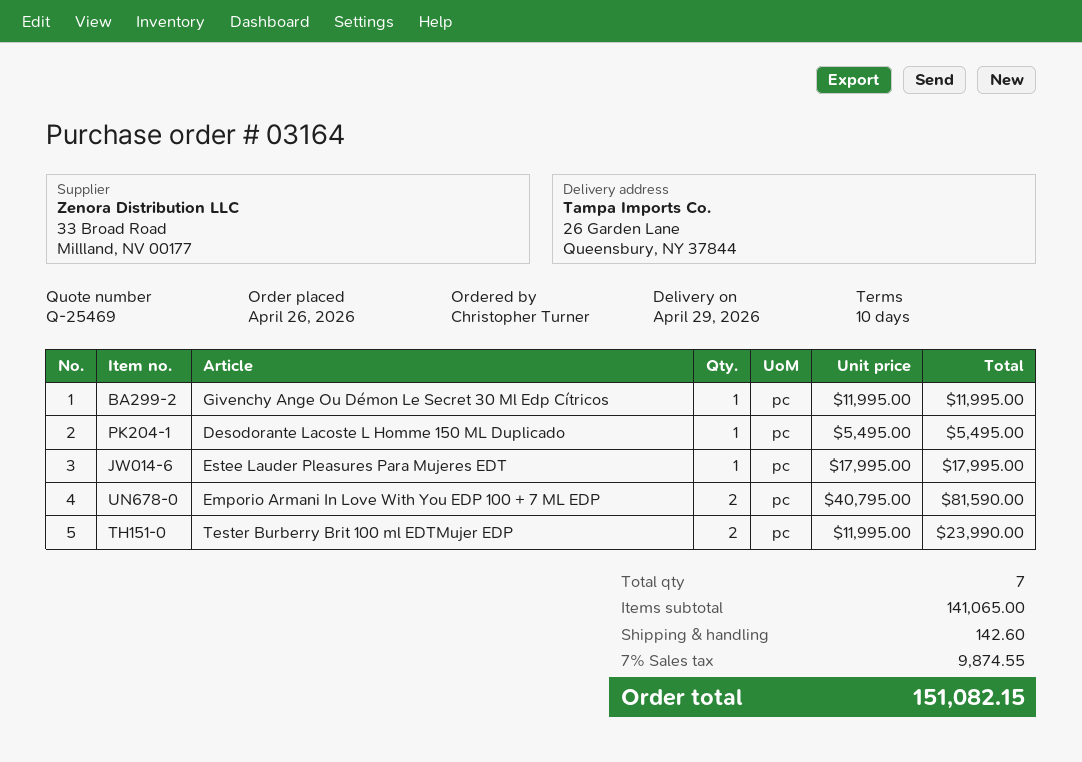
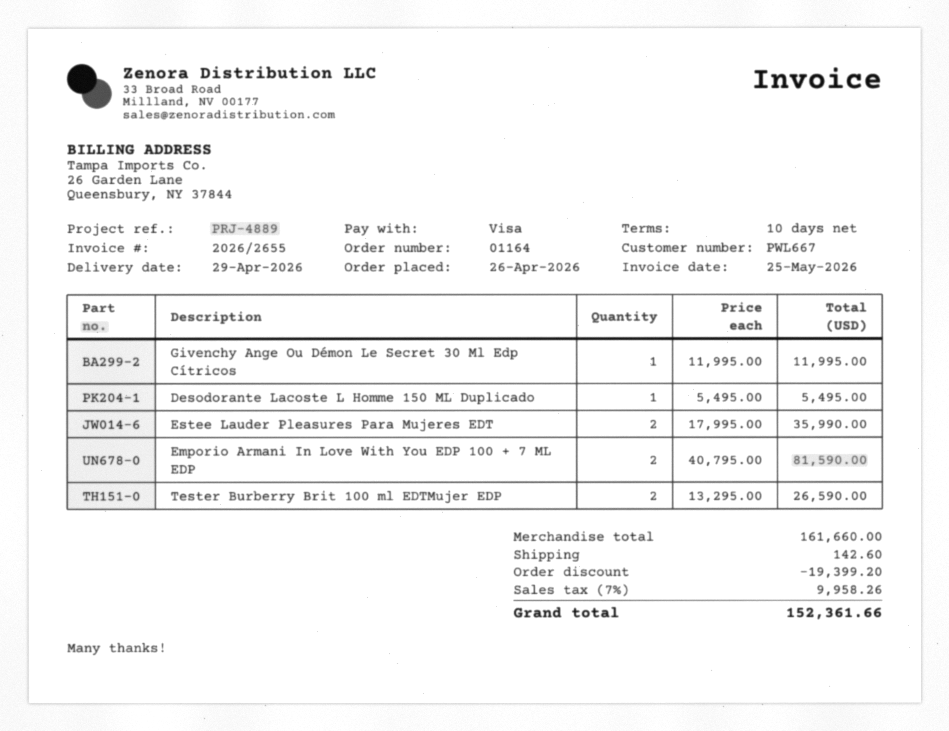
order number: 03164 -> 01164
Estee Lauder Pleasures Para Mujeres EDT: 1 x 17995.00 = 17995.00 -> 2 x 17995.00 = 35990.00
Tester Burberry Brit 100 ml EDTMujer EDP: 2 x 11995.00 = 23990.00 -> 2 x 13295.00 = 26590.00
subtotal: 141065.00 -> 161660.00
discount: none -> 19399.20
tax: 7% = 9874.55 -> 7% = 9958.26
total: 151082.15 -> 152361.66

